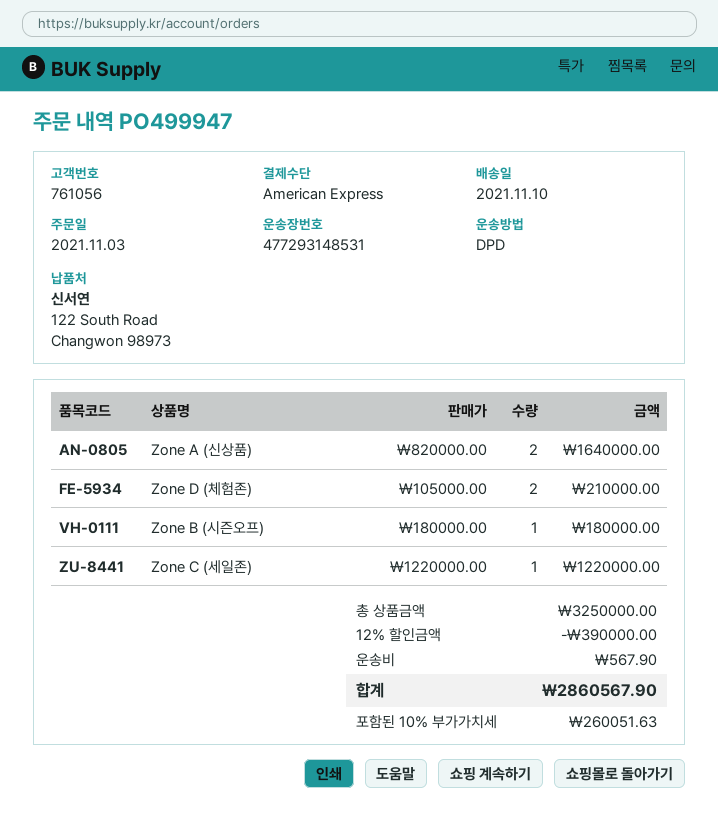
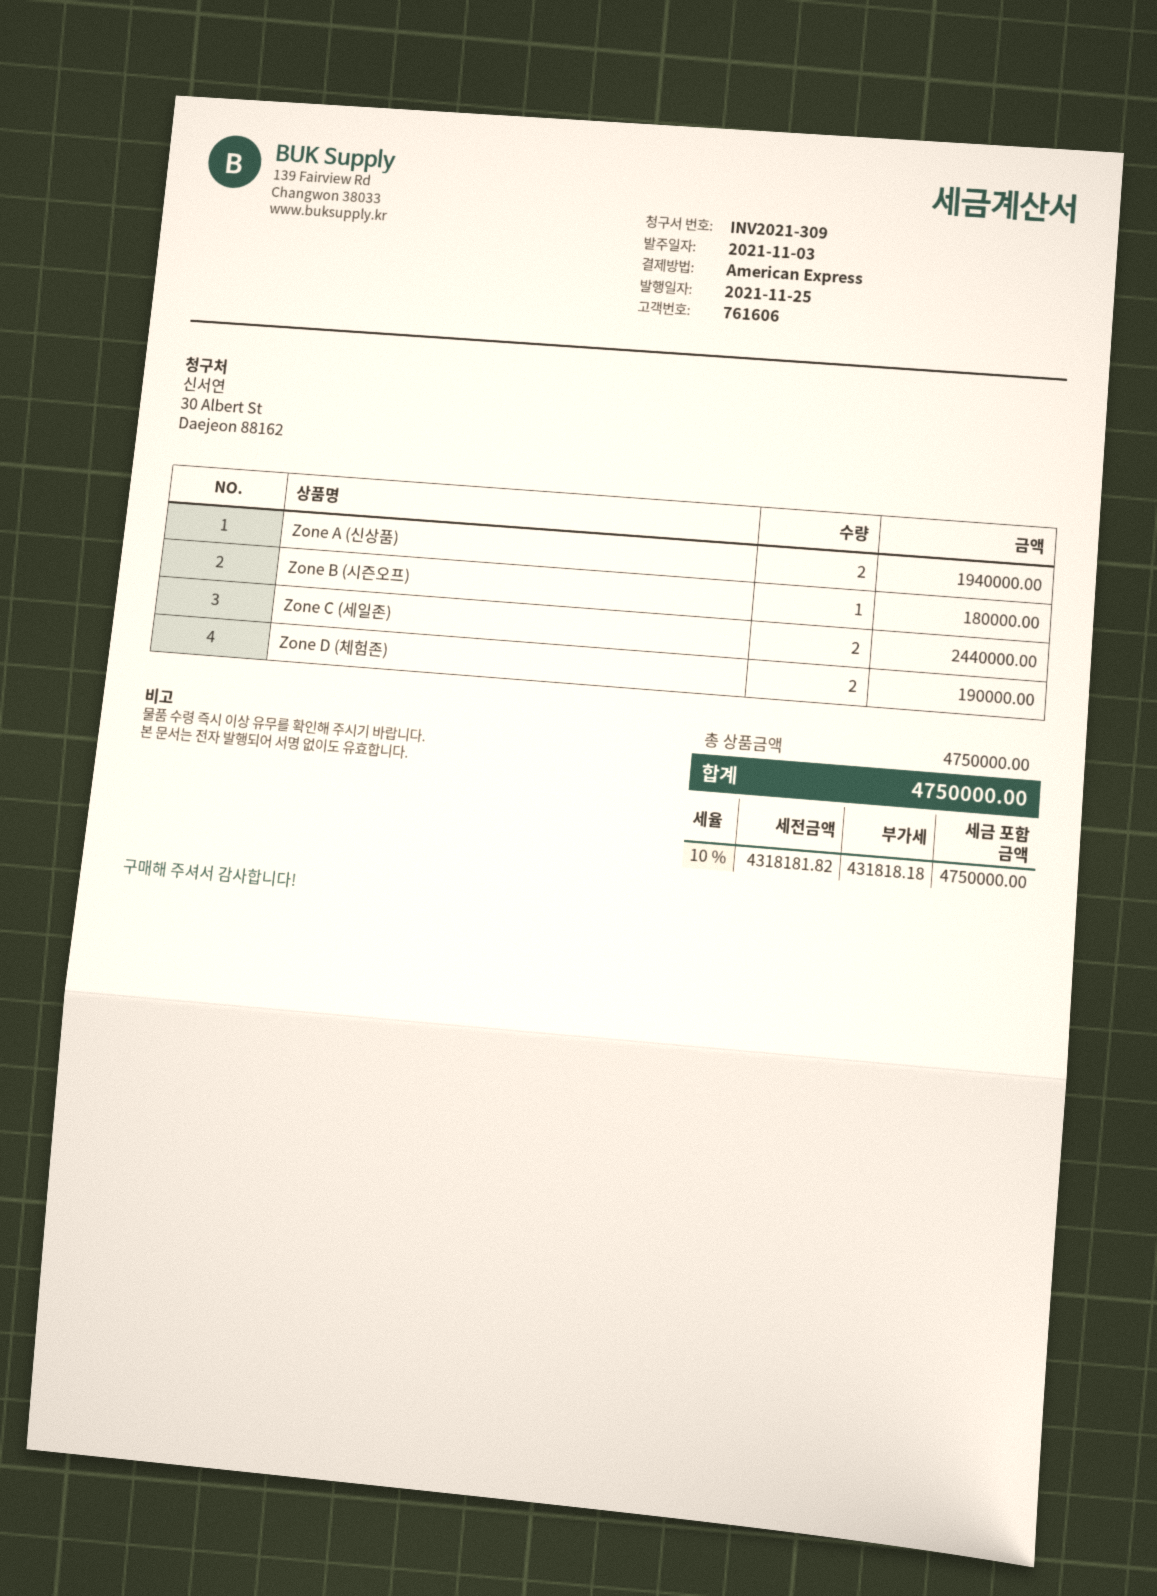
customer number: 761056 -> 761606
Zone A (신상품): 2 for 1640000.00 -> 2 for 1940000.00
Zone D (체험존): 2 for 210000.00 -> 2 for 190000.00
Zone C (세일존): 1 for 1220000.00 -> 2 for 2440000.00
subtotal: 3250000.00 -> 4750000.00
discount: 12% = 390000.00 -> none
shipping: 567.90 -> none
tax: 10% = 260051.63 -> 10% = 431818.18
total: 2860567.90 -> 4750000.00

